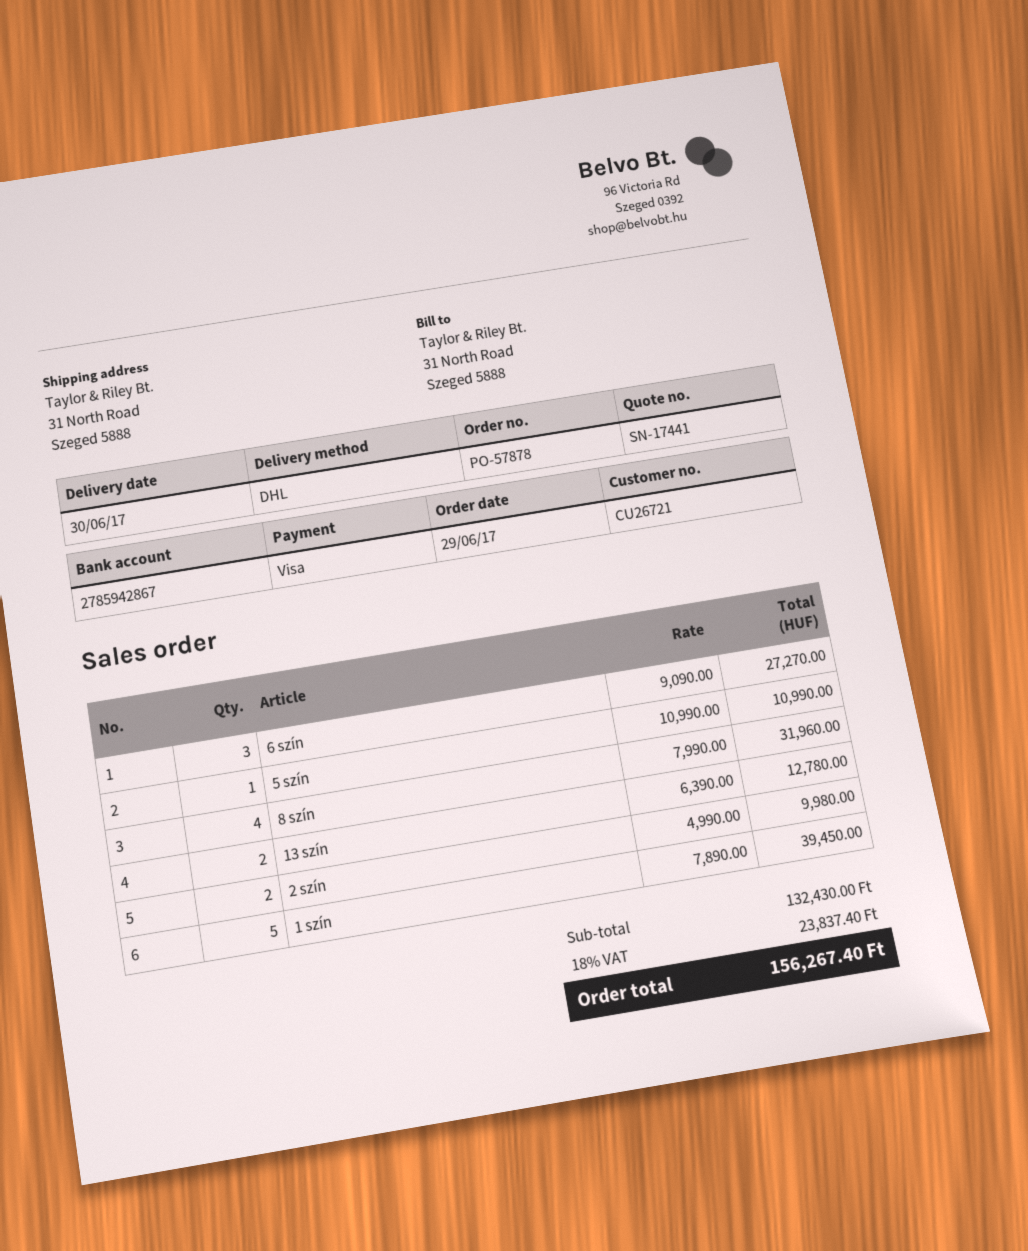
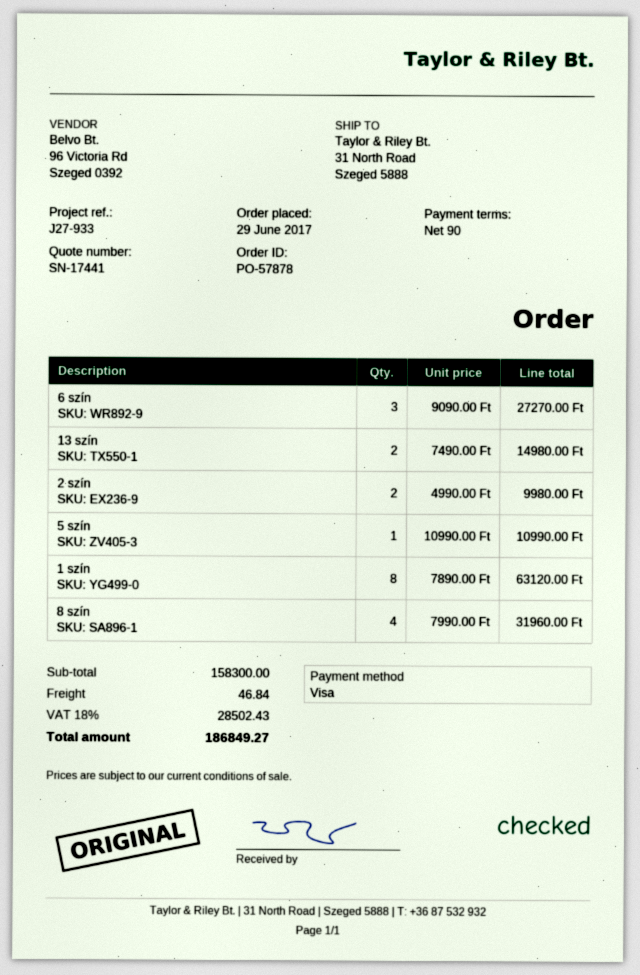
13 szín: 2 x 6390.00 = 12780.00 -> 2 x 7490.00 = 14980.00
1 szín: 5 x 7890.00 = 39450.00 -> 8 x 7890.00 = 63120.00
subtotal: 132430.00 -> 158300.00
shipping: none -> 46.84
tax: 18% = 23837.40 -> 18% = 28502.43
total: 156267.40 -> 186849.27

